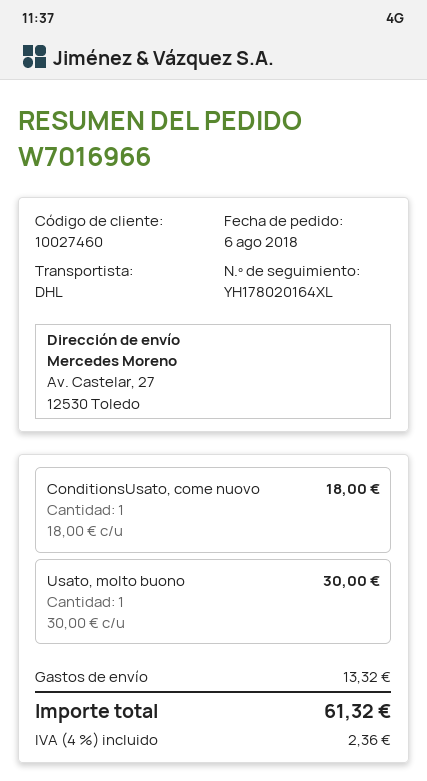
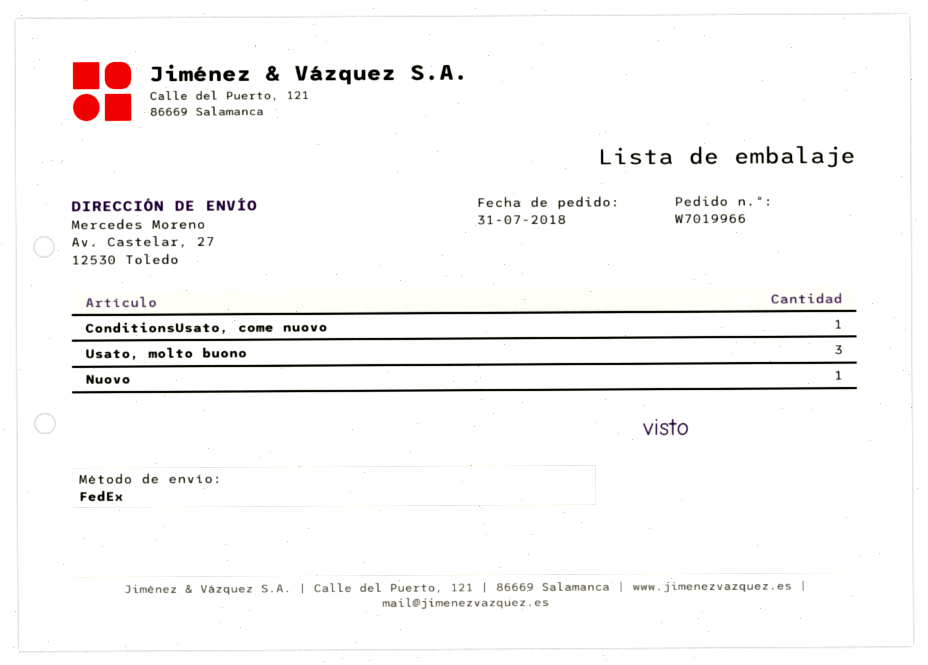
order number: W7016966 -> W7019966
order date: 2018-08-06 -> 2018-07-31
shipping method: DHL -> FedEx
Usato, molto buono: 1 -> 3
Nuovo: none -> 1

